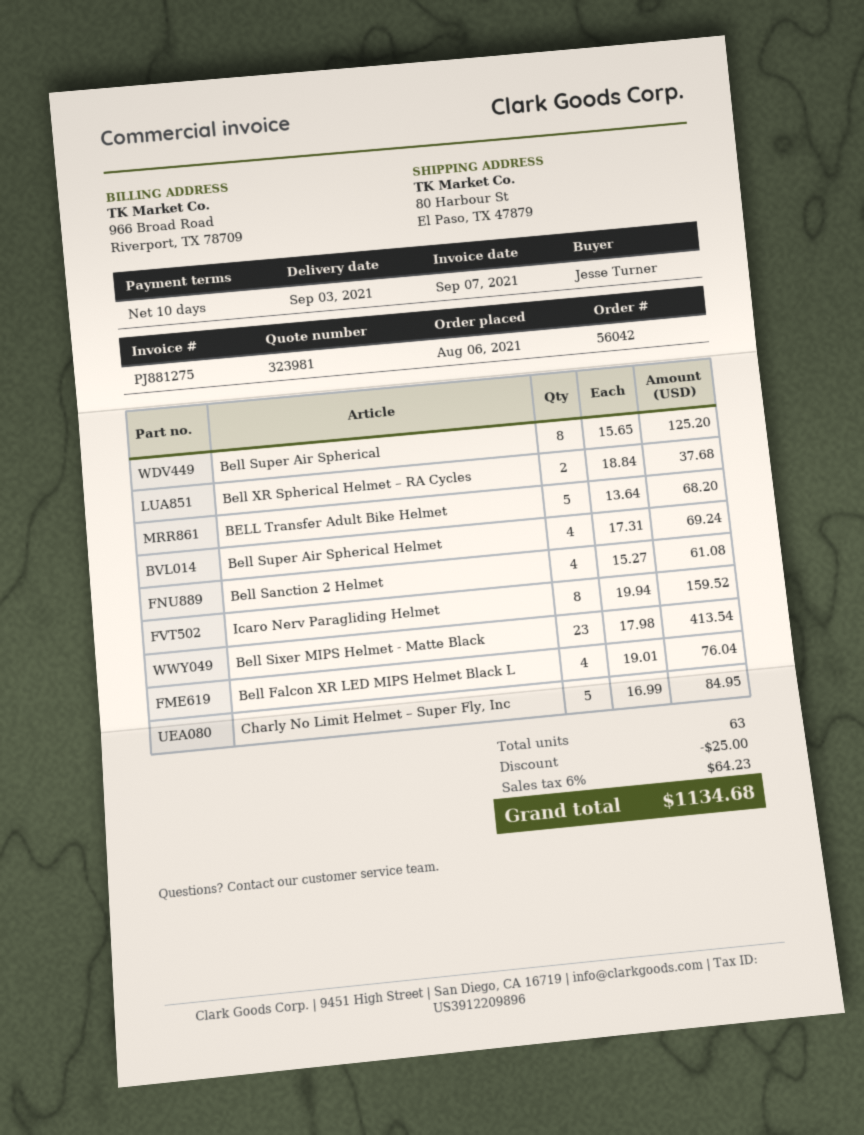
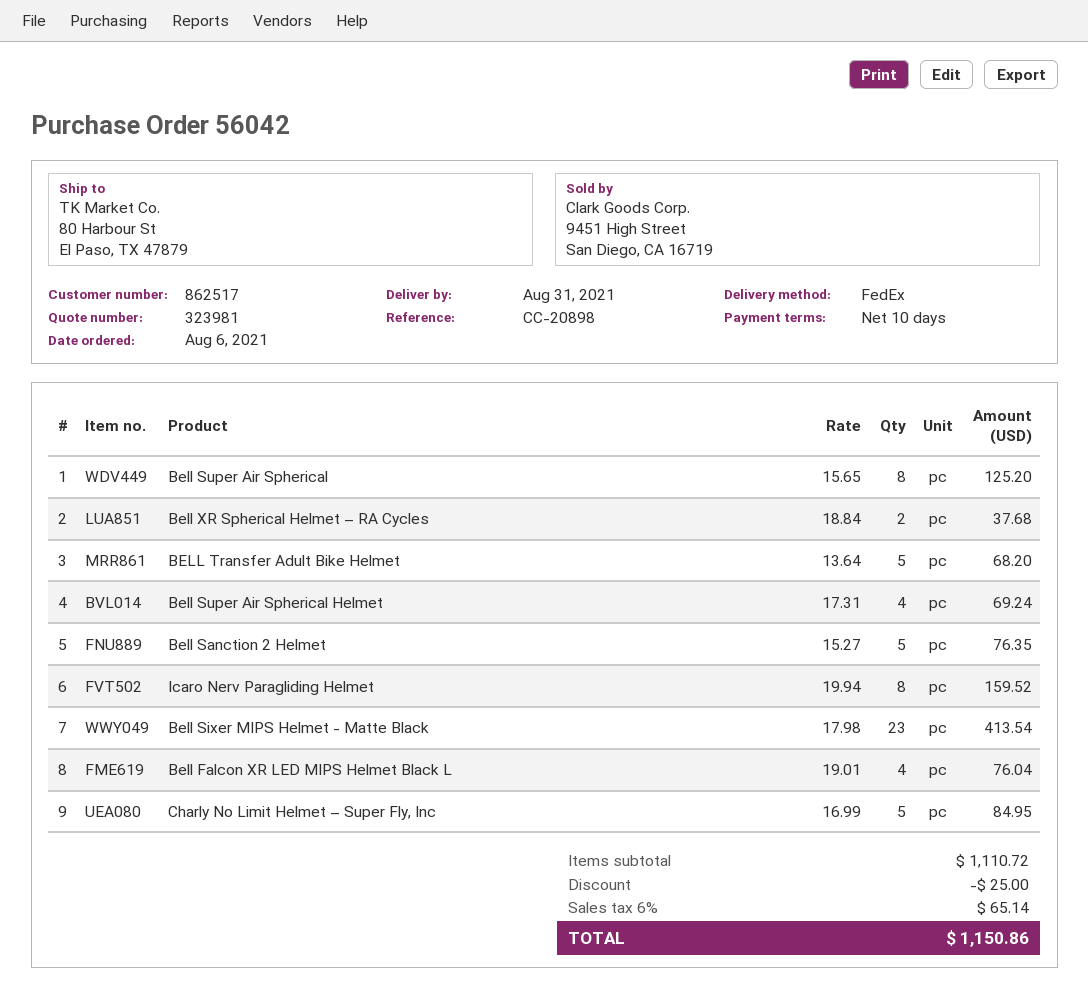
delivery date: 2021-09-03 -> 2021-08-31
Bell Sanction 2 Helmet: 4 x 15.27 = 61.08 -> 5 x 15.27 = 76.35
tax: 6% = 64.23 -> 6% = 65.14
total: 1134.68 -> 1150.86

